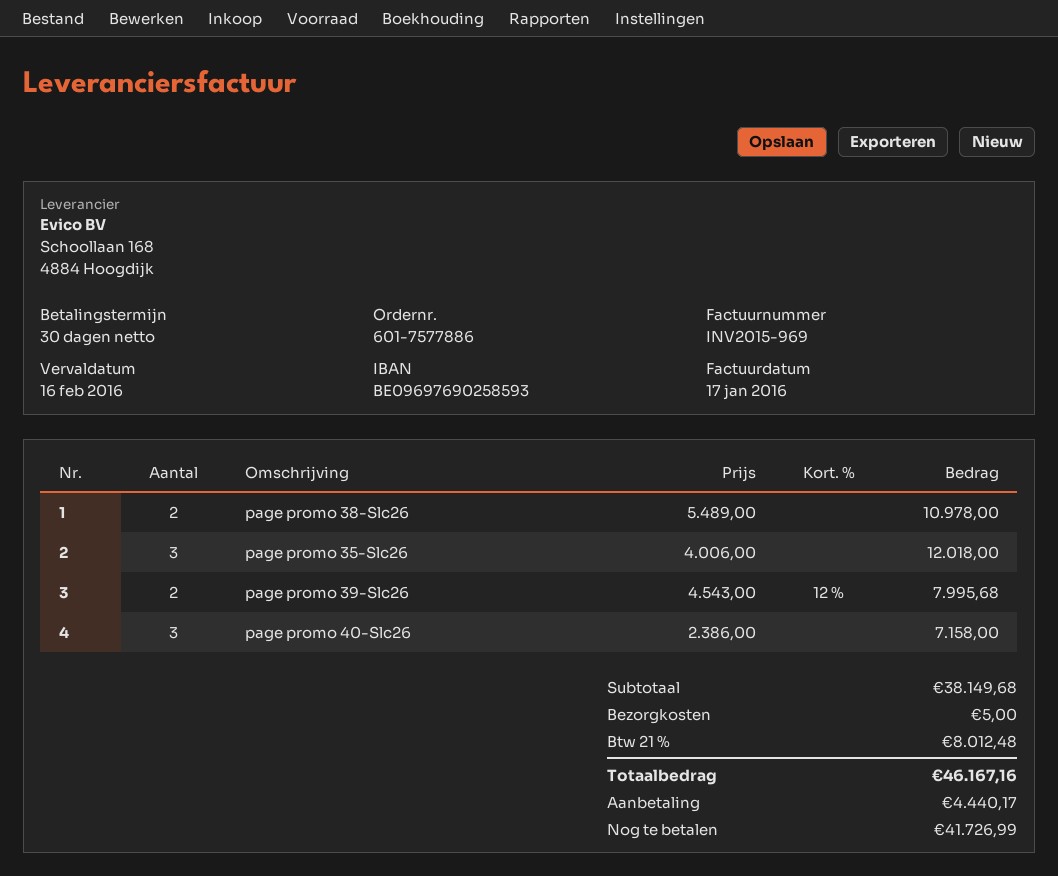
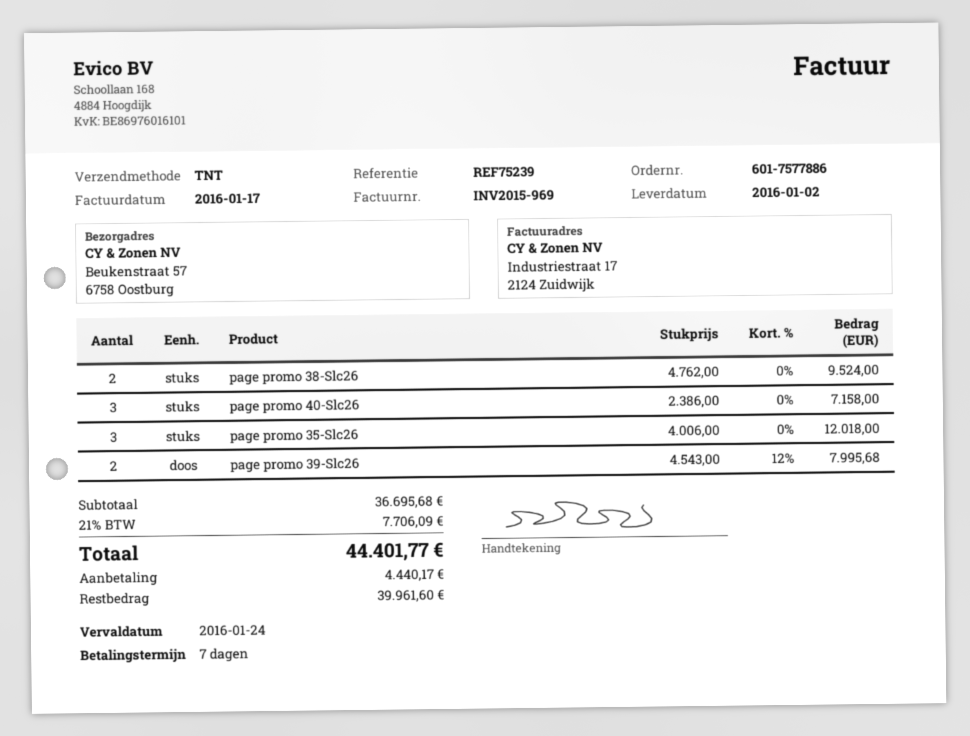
payment terms: 30 days -> 7 days
due date: 2016-02-16 -> 2016-01-24
page promo 38-Slc26: 2 x 5489.00 = 10978.00 -> 2 x 4762.00 = 9524.00
subtotal: 38149.68 -> 36695.68
shipping: 5.00 -> none
tax: 21% = 8012.48 -> 21% = 7706.09
total: 46167.16 -> 44401.77
balance: 41726.99 -> 39961.60

